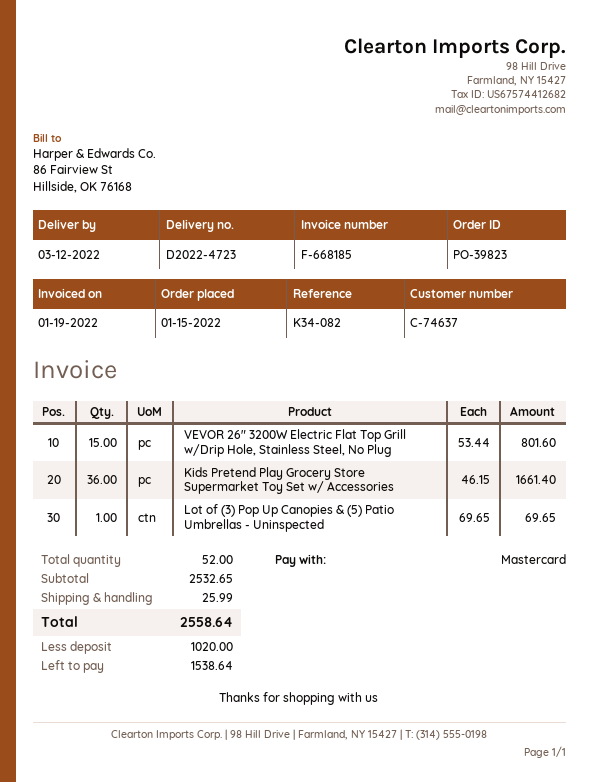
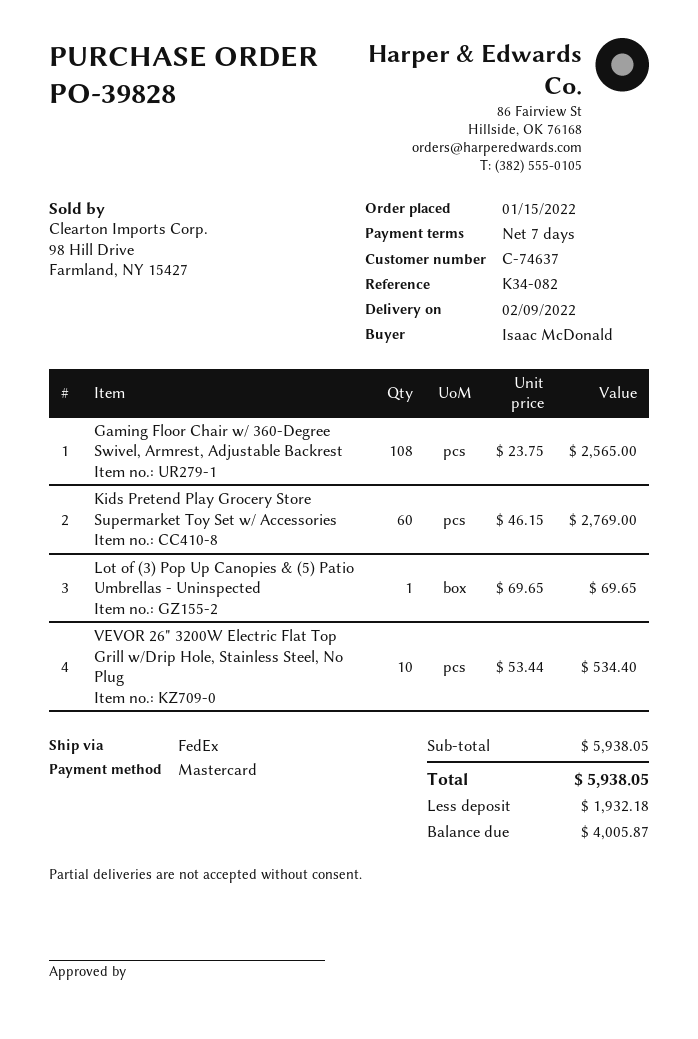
order number: PO-39823 -> PO-39828
delivery date: 2022-03-12 -> 2022-02-09
VEVOR 26" 3200W Electric Flat Top Grill w/Drip Hole, Stainless Steel, No Plug: 15 x 53.44 = 801.60 -> 10 x 53.44 = 534.40
Kids Pretend Play Grocery Store Supermarket Toy Set w/ Accessories: 36 x 46.15 = 1661.40 -> 60 x 46.15 = 2769.00
Gaming Floor Chair w/ 360-Degree Swivel, Armrest, Adjustable Backrest: none -> 108 x 23.75 = 2565.00
subtotal: 2532.65 -> 5938.05
shipping: 25.99 -> none
total: 2558.64 -> 5938.05
deposit: 1020.00 -> 1932.18
balance: 1538.64 -> 4005.87

